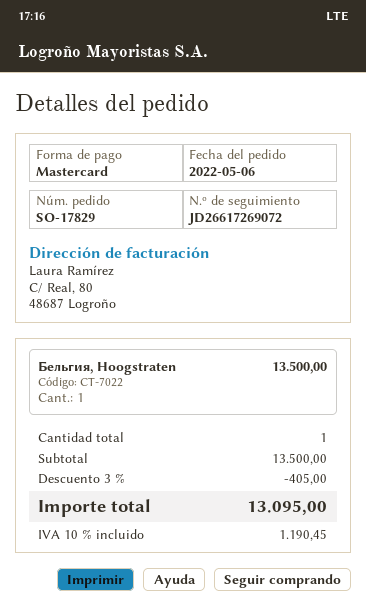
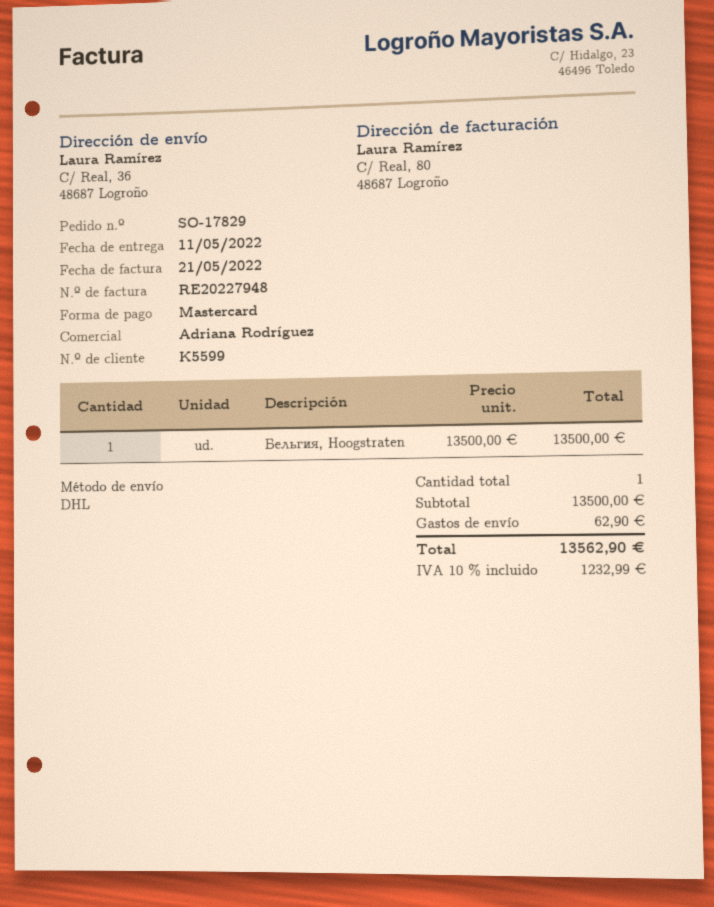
discount: 3% = 405.00 -> none
shipping: none -> 62.90
tax: 10% = 1190.45 -> 10% = 1232.99
total: 13095.00 -> 13562.90

